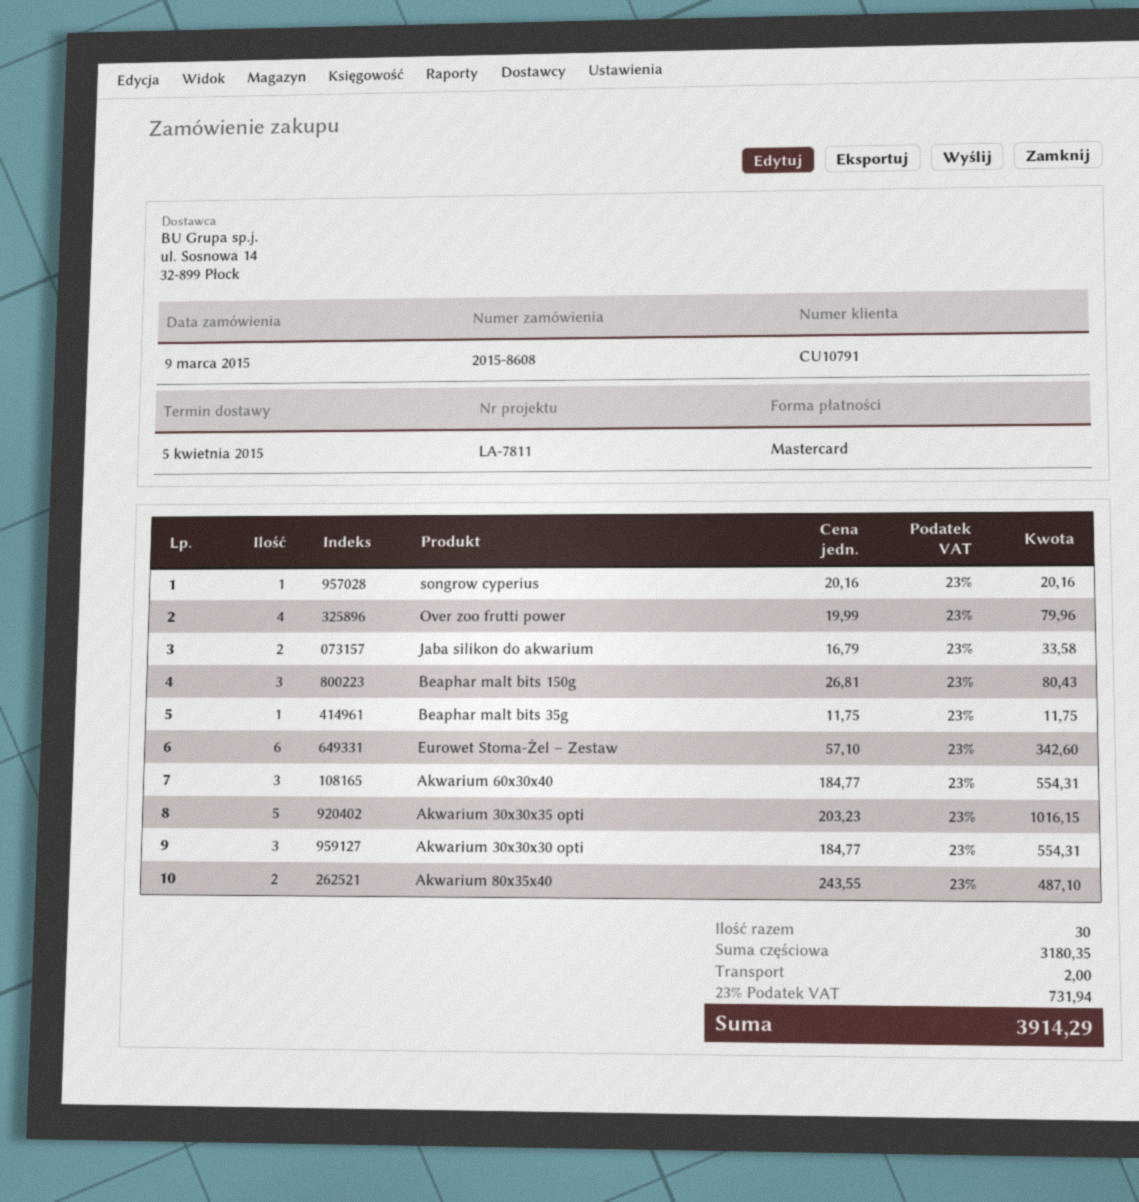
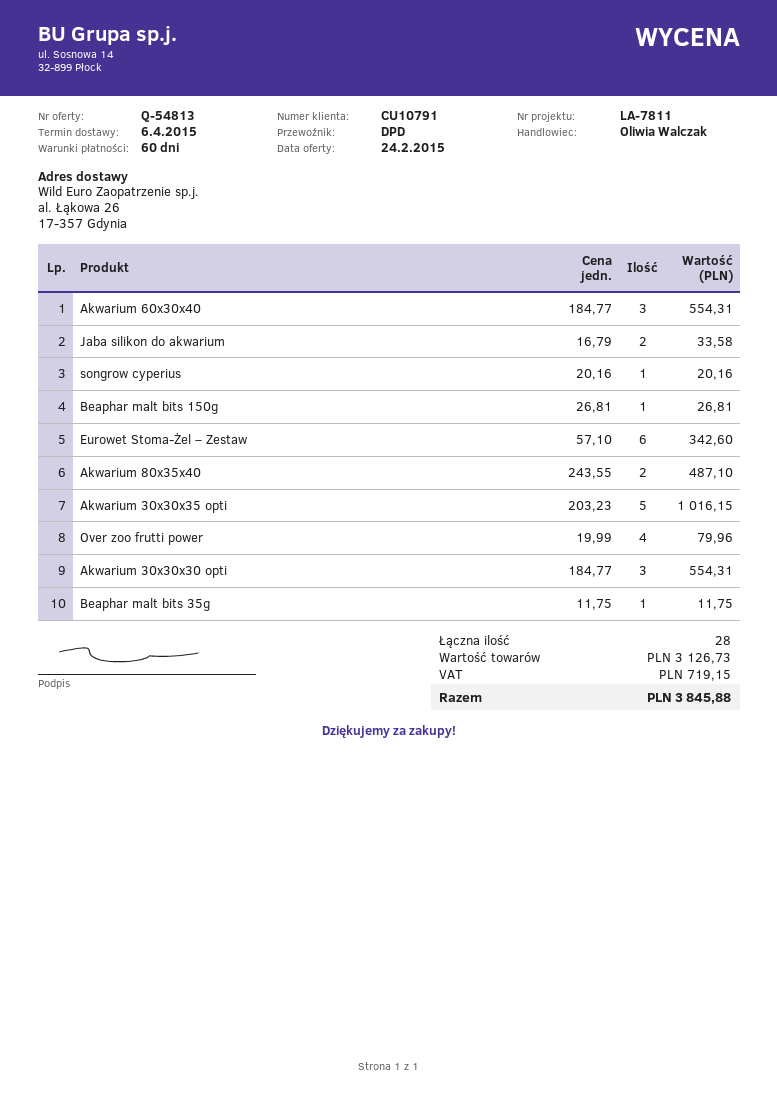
delivery date: 2015-04-05 -> 2015-04-06
Beaphar malt bits 150g: 3 x 26.81 = 80.43 -> 1 x 26.81 = 26.81
total quantity: 30 -> 28
subtotal: 3180.35 -> 3126.73
shipping: 2.00 -> none
tax: 731.94 -> 719.15
total: 3914.29 -> 3845.88

